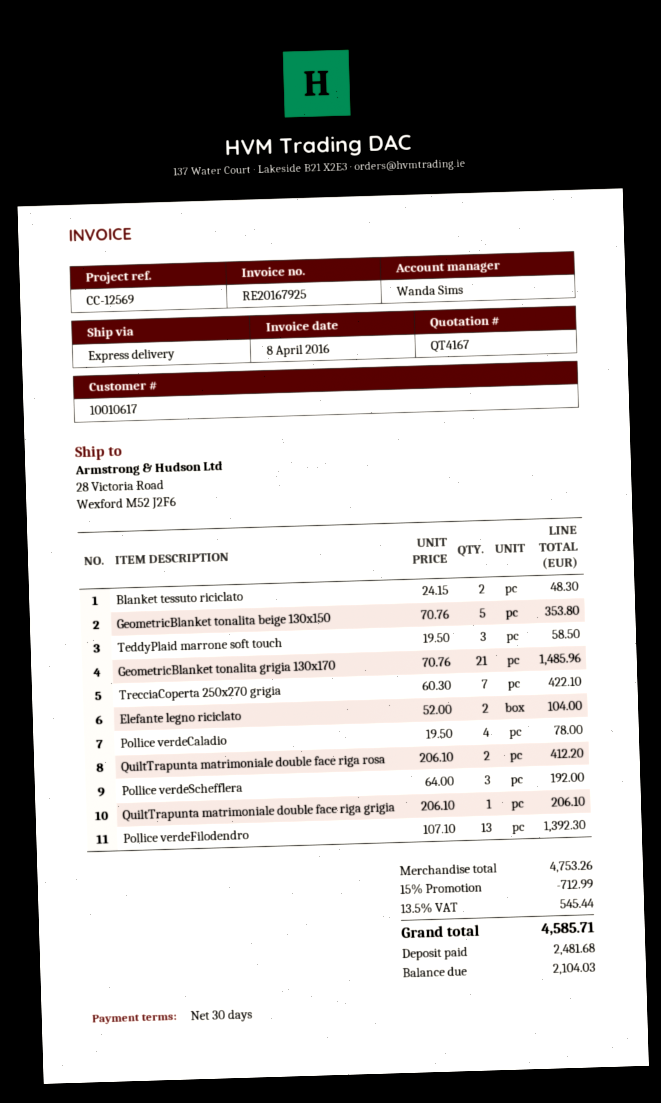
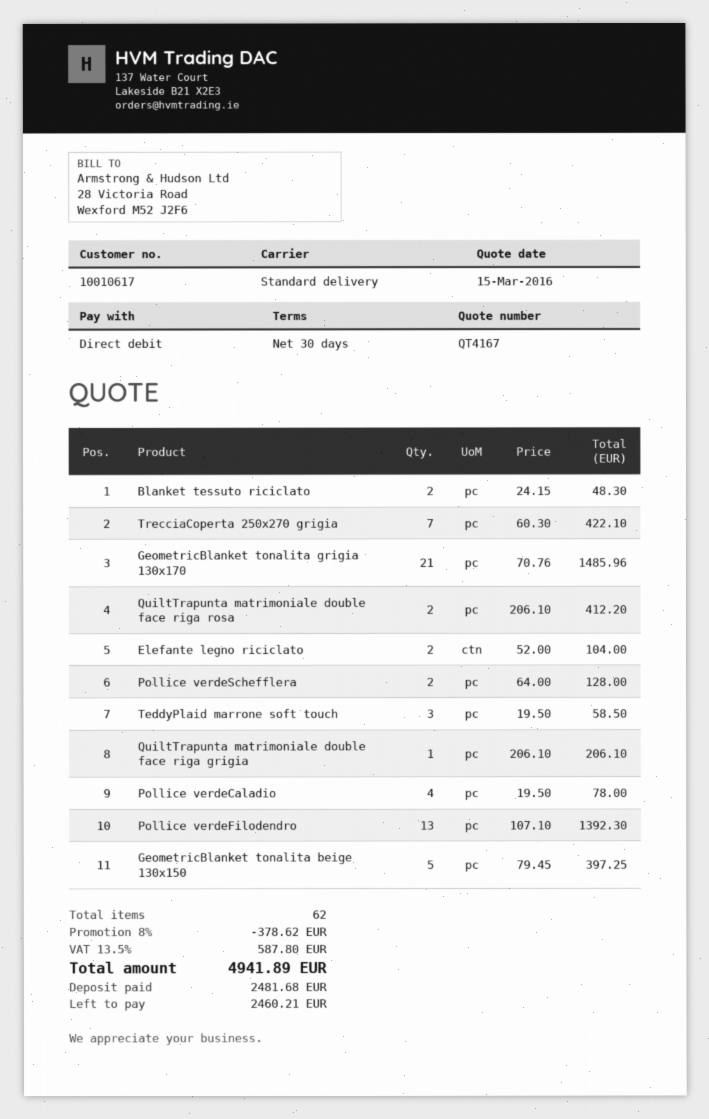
shipping method: express -> standard
GeometricBlanket tonalita beige 130x150: 5 x 70.76 = 353.80 -> 5 x 79.45 = 397.25
Pollice verdeSchefflera: 3 x 64.00 = 192.00 -> 2 x 64.00 = 128.00
discount: 15% = 712.99 -> 8% = 378.62
tax: 13.5% = 545.44 -> 13.5% = 587.80
total: 4585.71 -> 4941.89
balance: 2104.03 -> 2460.21

